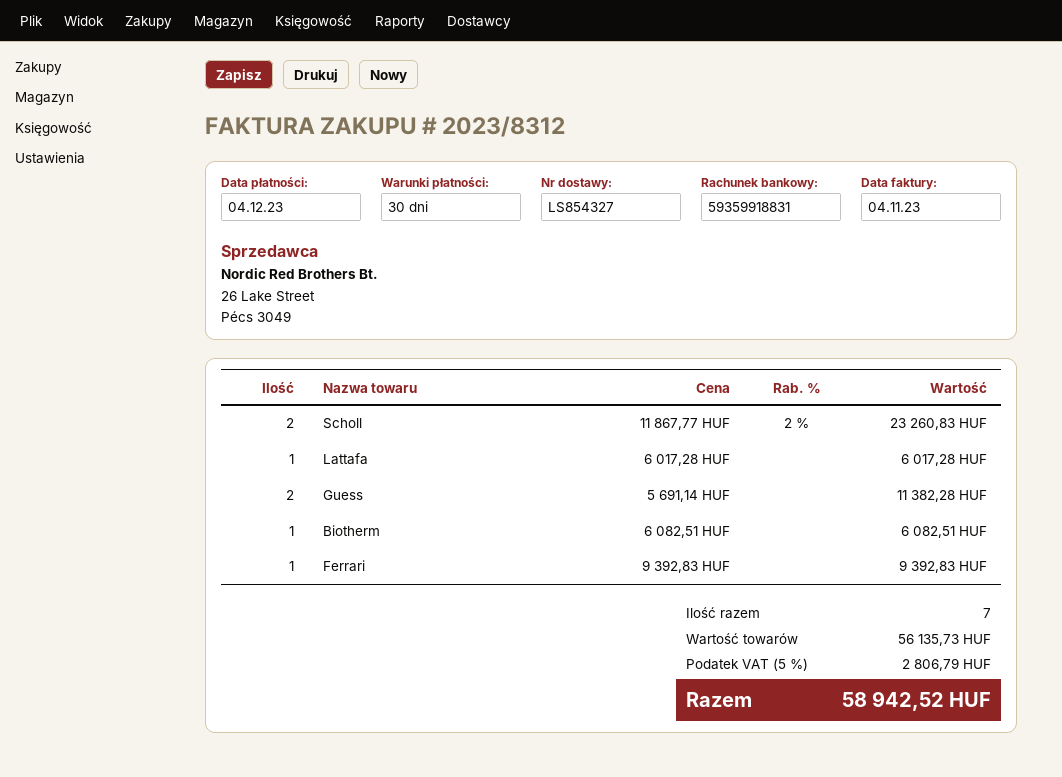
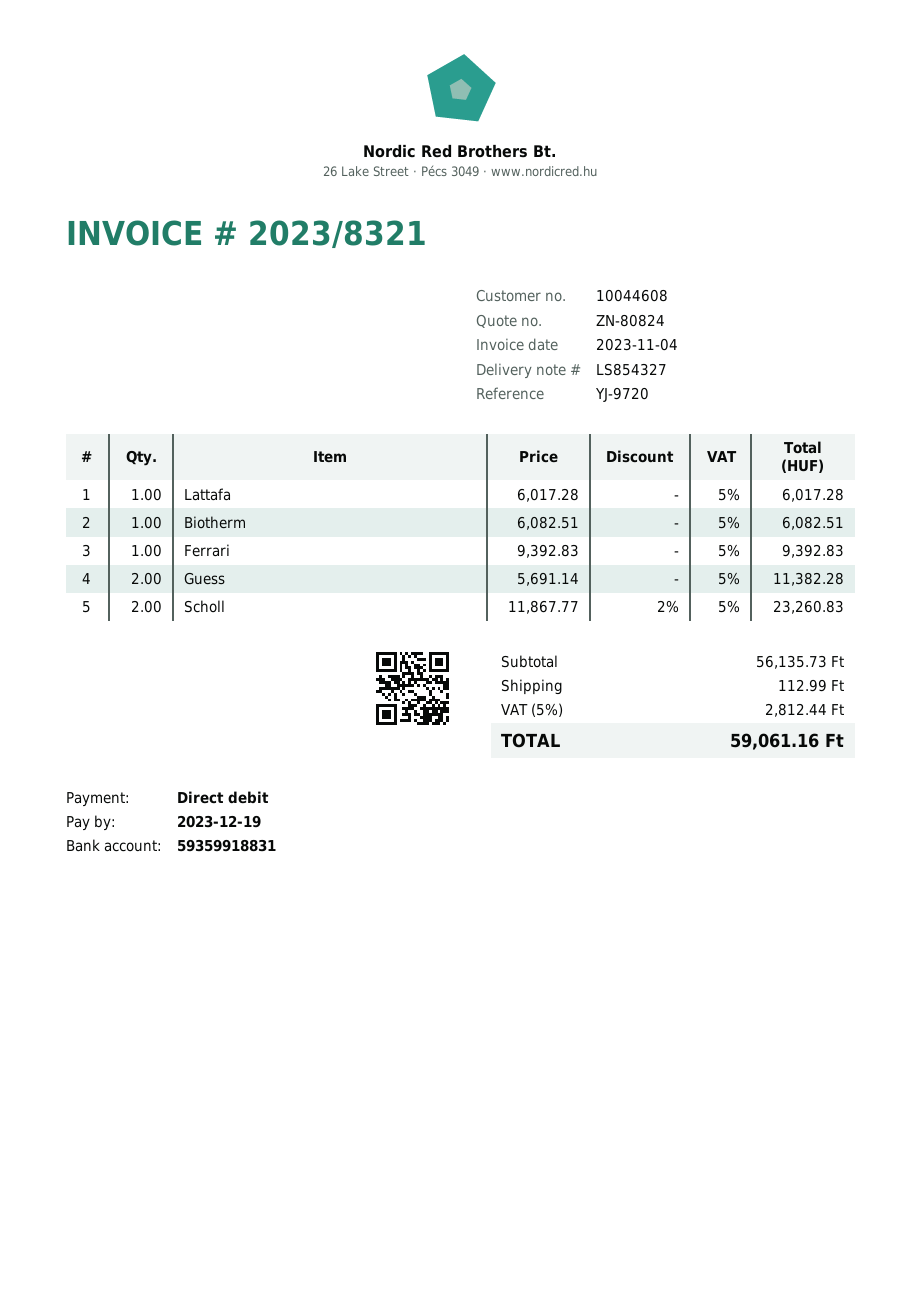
invoice number: 2023/8312 -> 2023/8321
due date: 2023-12-04 -> 2023-12-19
shipping: none -> 112.99
tax: 5% = 2806.79 -> 5% = 2812.44
total: 58942.52 -> 59061.16

